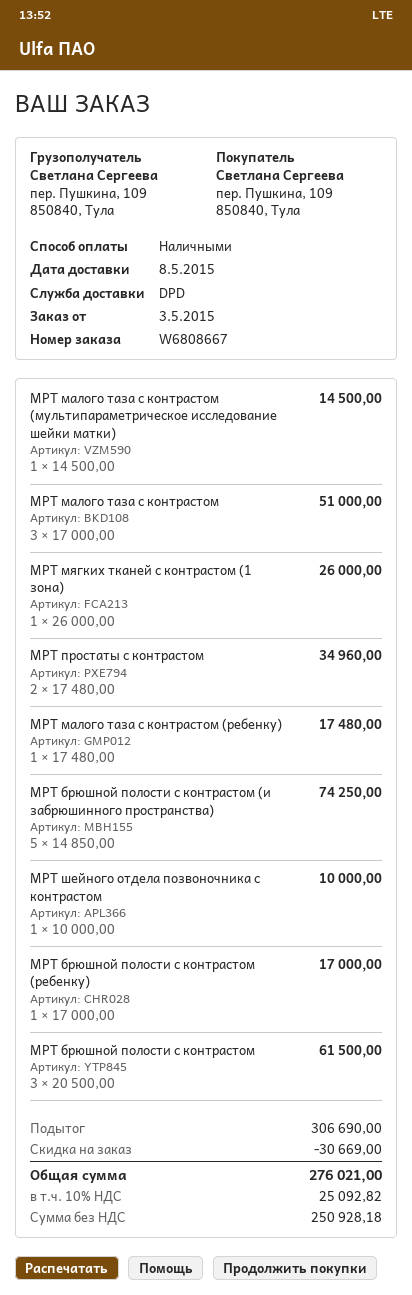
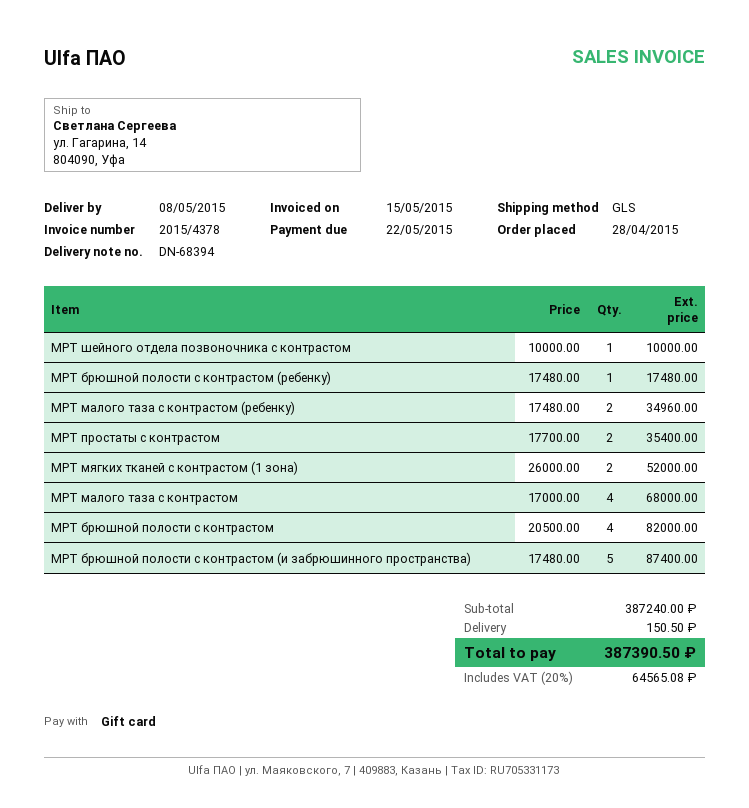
order date: 2015-05-03 -> 2015-04-28
payment method: cash -> gift card
shipping method: DPD -> GLS
ship to: пер. Пушкина, 109, 850840, Тула -> ул. Гагарина, 14, 804090, Уфа
МРТ малого таза с контрастом (мультипараметрическое исследование шейки матки): 1 x 14500.00 = 14500.00 -> none
МРТ малого таза с контрастом: 3 x 17000.00 = 51000.00 -> 4 x 17000.00 = 68000.00
МРТ мягких тканей с контрастом (1 зона): 1 x 26000.00 = 26000.00 -> 2 x 26000.00 = 52000.00
МРТ простаты с контрастом: 2 x 17480.00 = 34960.00 -> 2 x 17700.00 = 35400.00
МРТ малого таза с контрастом (ребенку): 1 x 17480.00 = 17480.00 -> 2 x 17480.00 = 34960.00
МРТ брюшной полости с контрастом (и забрюшинного пространства): 5 x 14850.00 = 74250.00 -> 5 x 17480.00 = 87400.00
МРТ брюшной полости с контрастом (ребенку): 1 x 17000.00 = 17000.00 -> 1 x 17480.00 = 17480.00
МРТ брюшной полости с контрастом: 3 x 20500.00 = 61500.00 -> 4 x 20500.00 = 82000.00
subtotal: 306690.00 -> 387240.00
discount: 30669.00 -> none
shipping: none -> 150.50
tax: 10% = 25092.82 -> 20% = 64565.08
total: 276021.00 -> 387390.50

